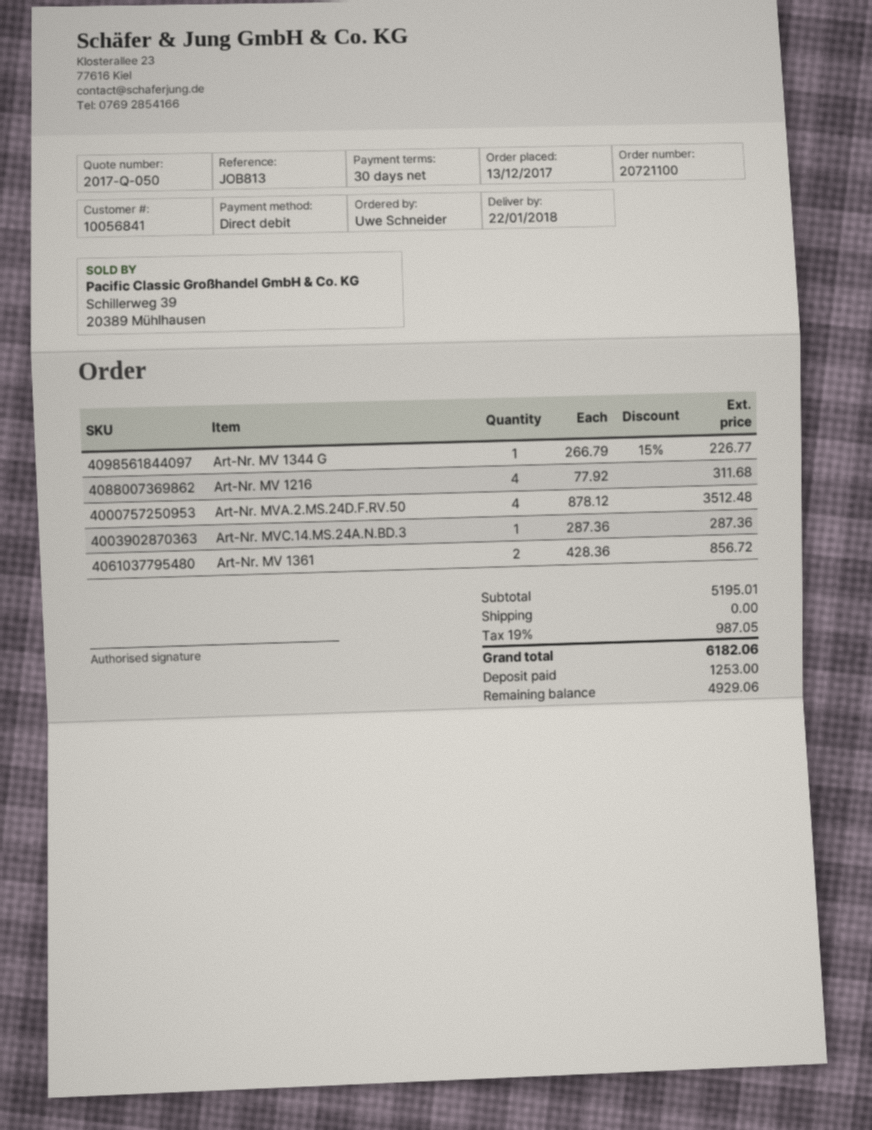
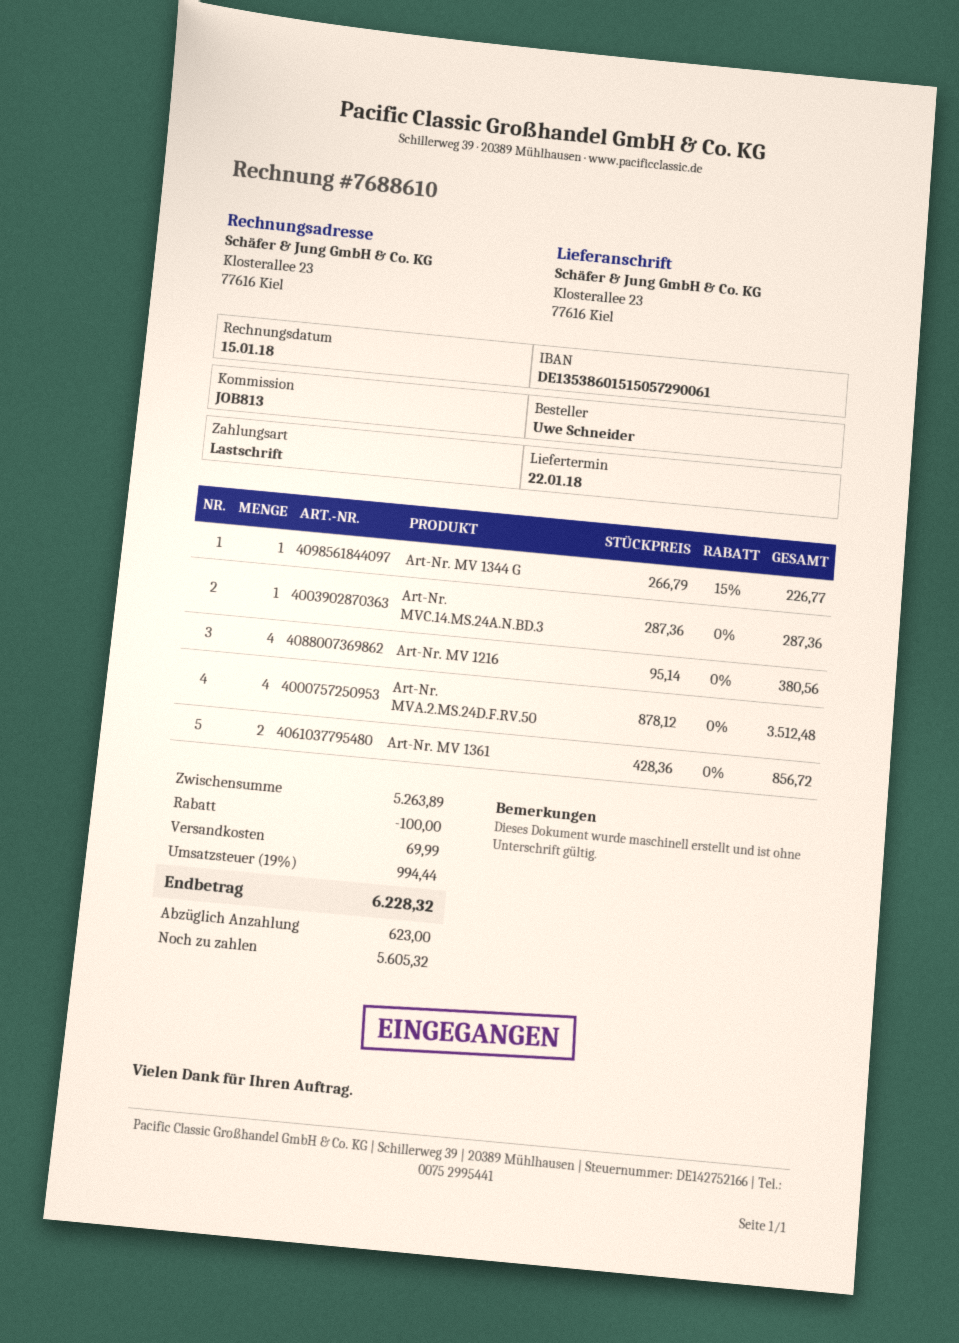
Art-Nr. MV 1216: 4 x 77.92 = 311.68 -> 4 x 95.14 = 380.56
subtotal: 5195.01 -> 5263.89
discount: none -> 100.00
shipping: 0.00 -> 69.99
tax: 19% = 987.05 -> 19% = 994.44
total: 6182.06 -> 6228.32
deposit: 1253.00 -> 623.00
balance: 4929.06 -> 5605.32

